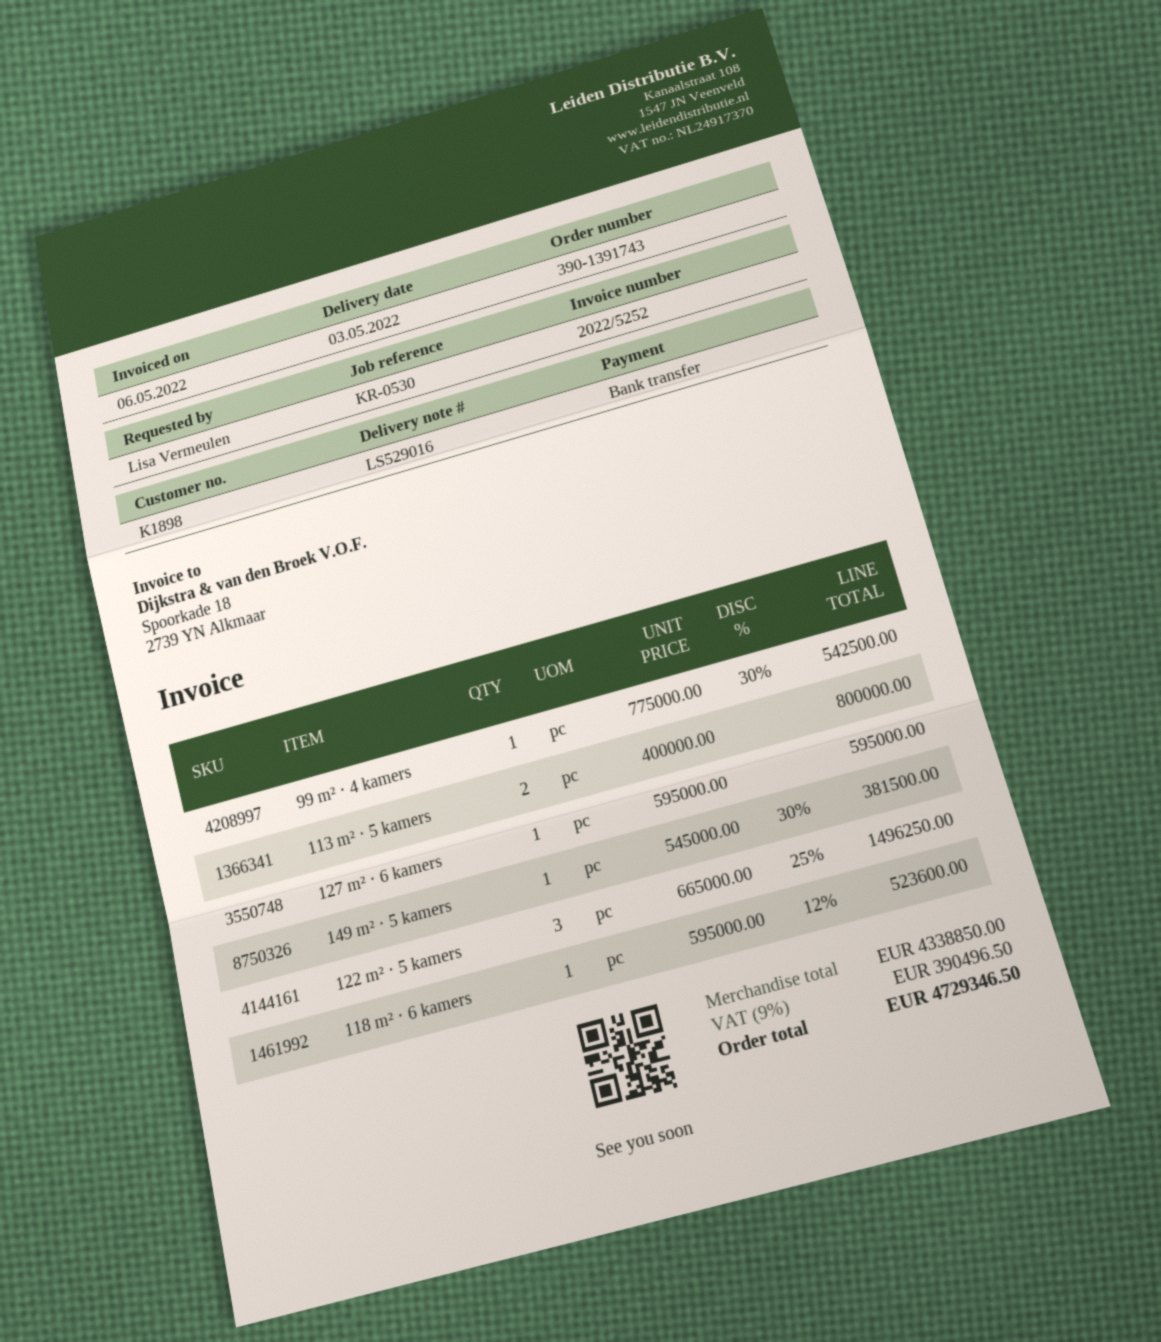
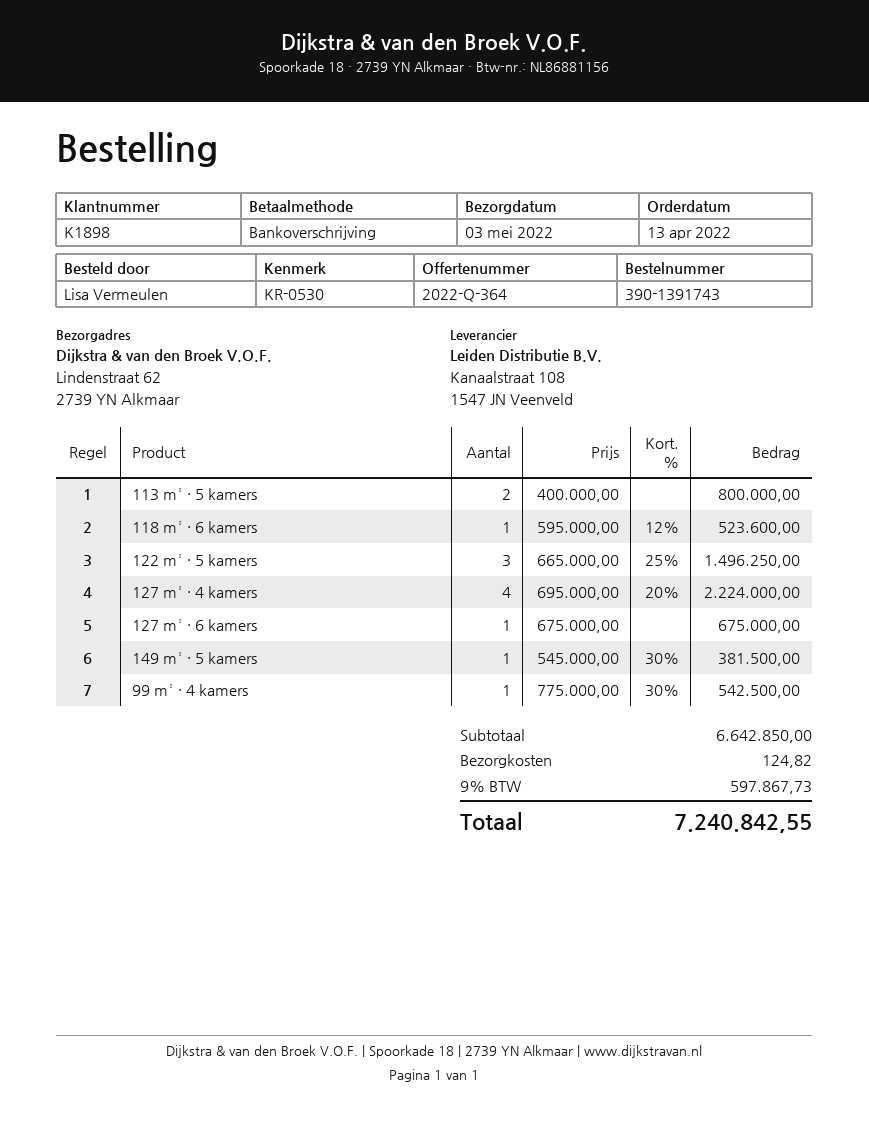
127 m² · 6 kamers: 1 x 595000.00 = 595000.00 -> 1 x 675000.00 = 675000.00
127 m² · 4 kamers: none -> 4 x 695000.00 - 20% = 2224000.00
subtotal: 4338850.00 -> 6642850.00
shipping: none -> 124.82
tax: 9% = 390496.50 -> 9% = 597867.73
total: 4729346.50 -> 7240842.55

